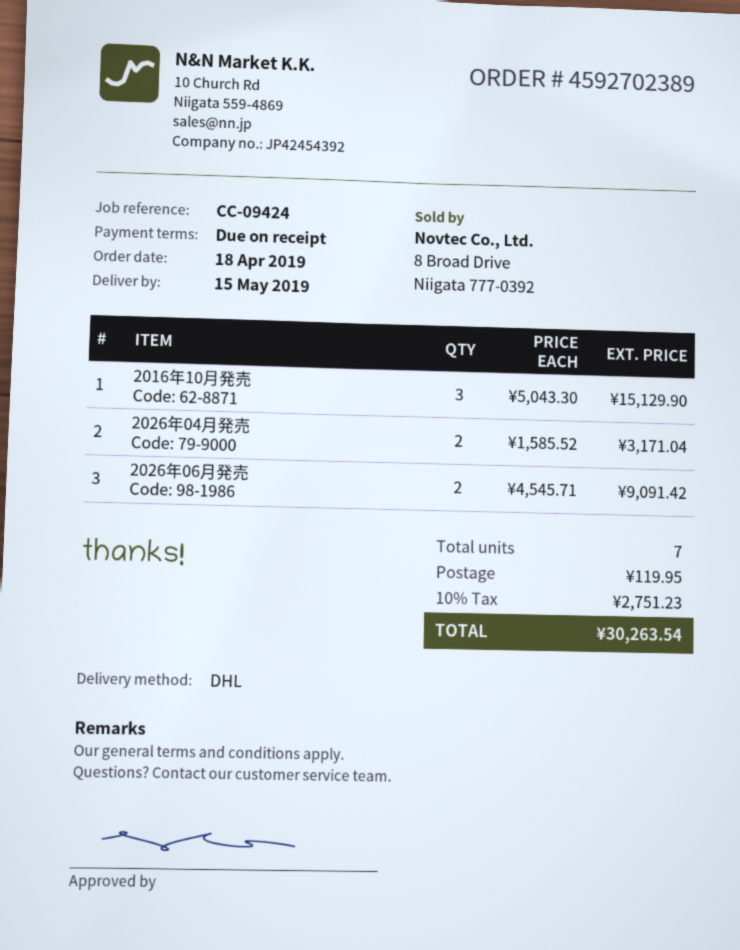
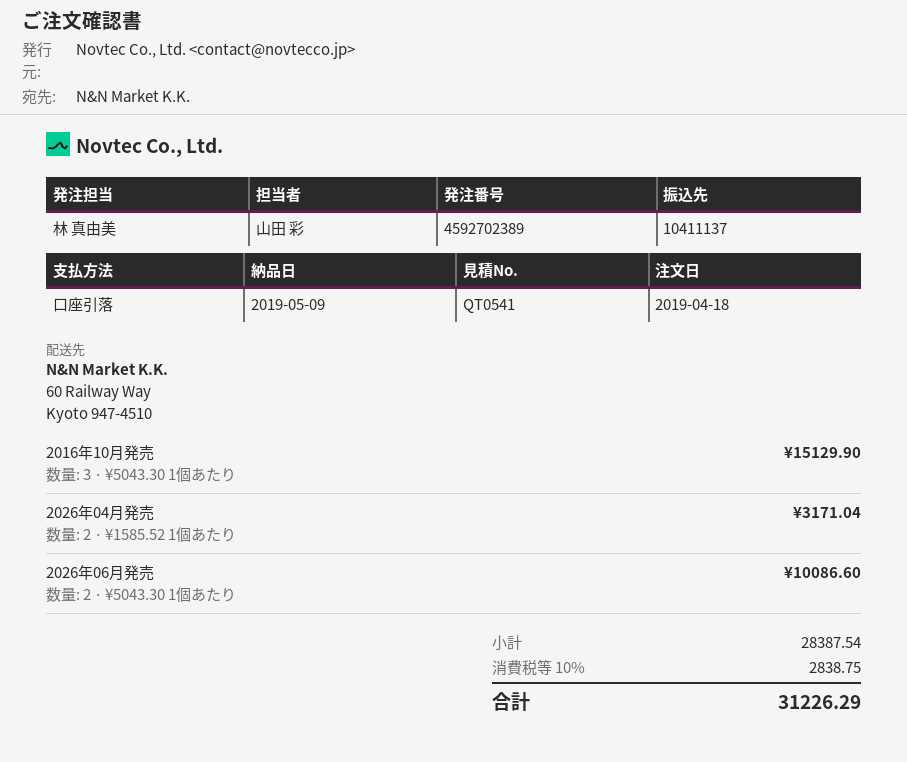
delivery date: 2019-05-15 -> 2019-05-09
2026年06月発売: 2 x 4545.71 = 9091.42 -> 2 x 5043.30 = 10086.60
shipping: 119.95 -> none
tax: 10% = 2751.23 -> 10% = 2838.75
total: 30263.54 -> 31226.29

